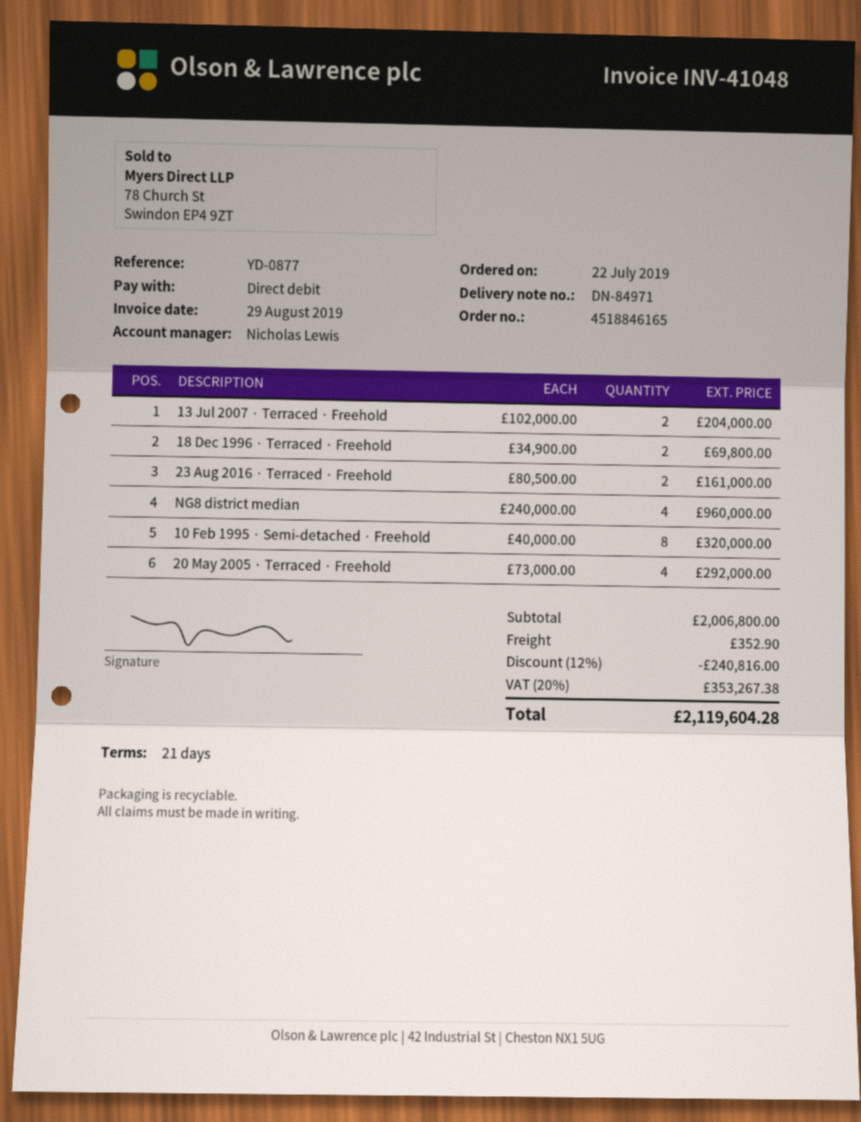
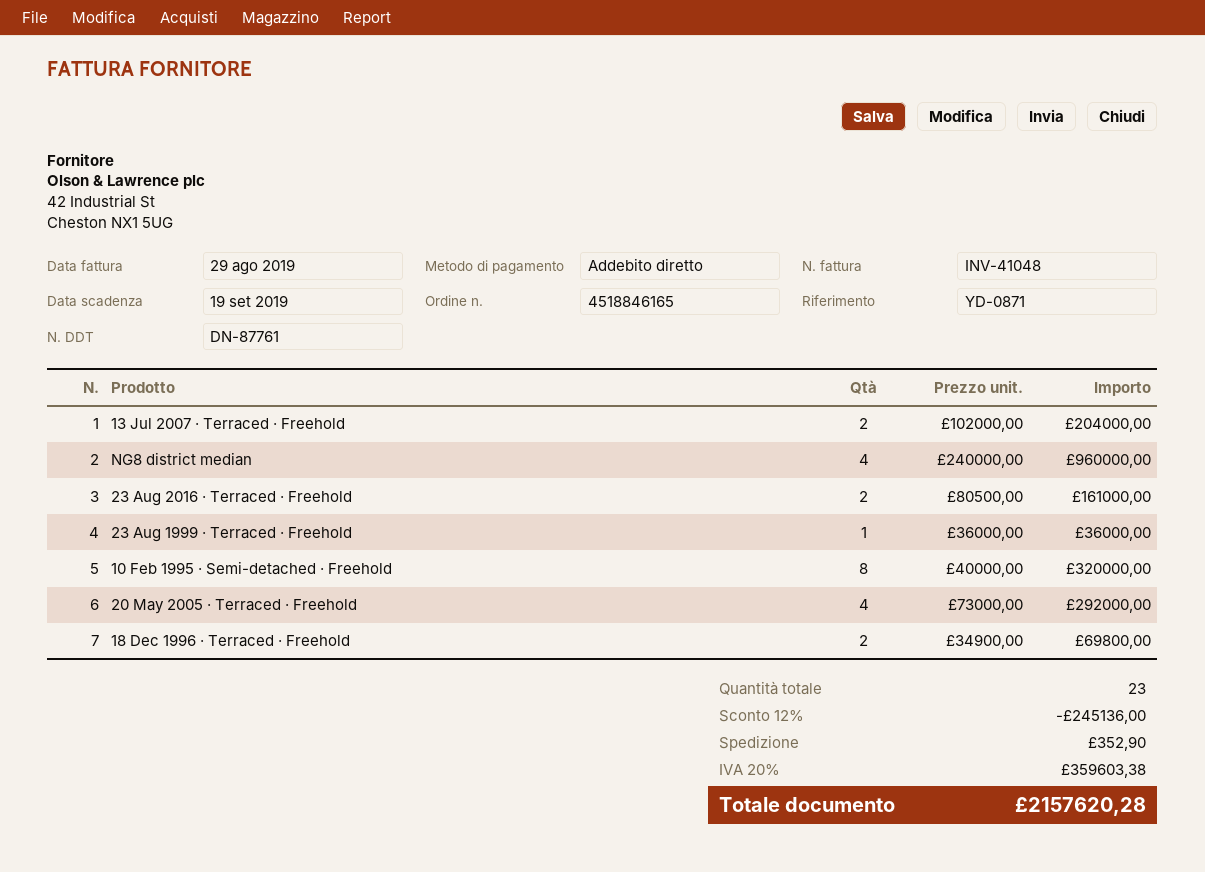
delivery note number: DN-84971 -> DN-87761
reference: YD-0877 -> YD-0871
23 Aug 1999 · Terraced · Freehold: none -> 1 x 36000.00 = 36000.00
discount: 12% = 240816.00 -> 12% = 245136.00
tax: 20% = 353267.38 -> 20% = 359603.38
total: 2119604.28 -> 2157620.28

